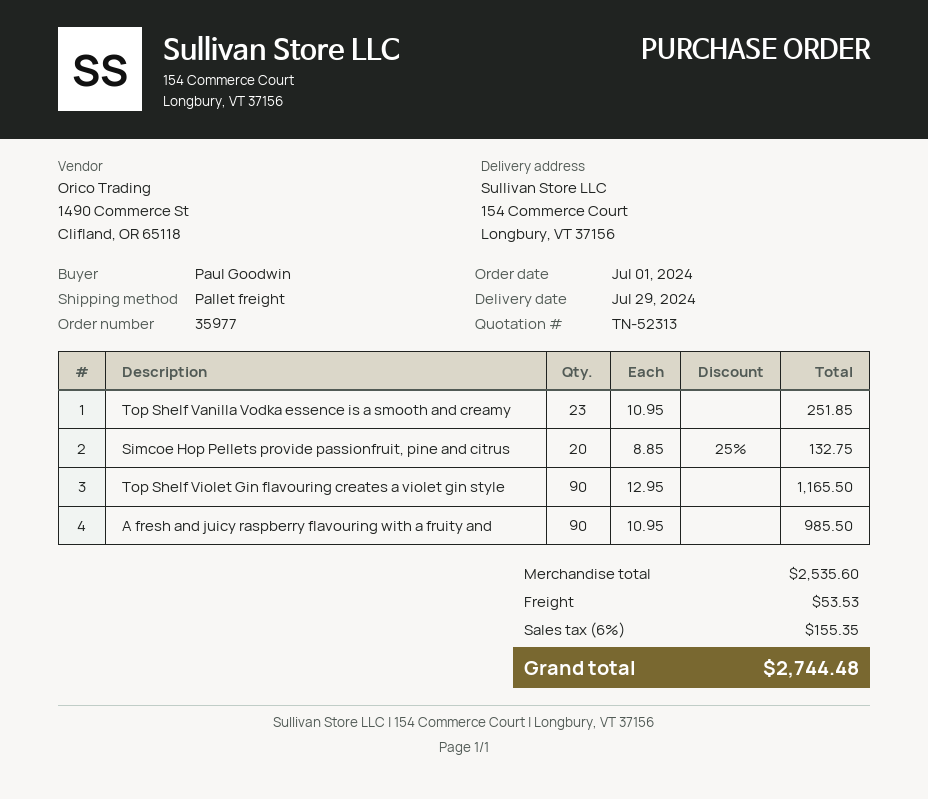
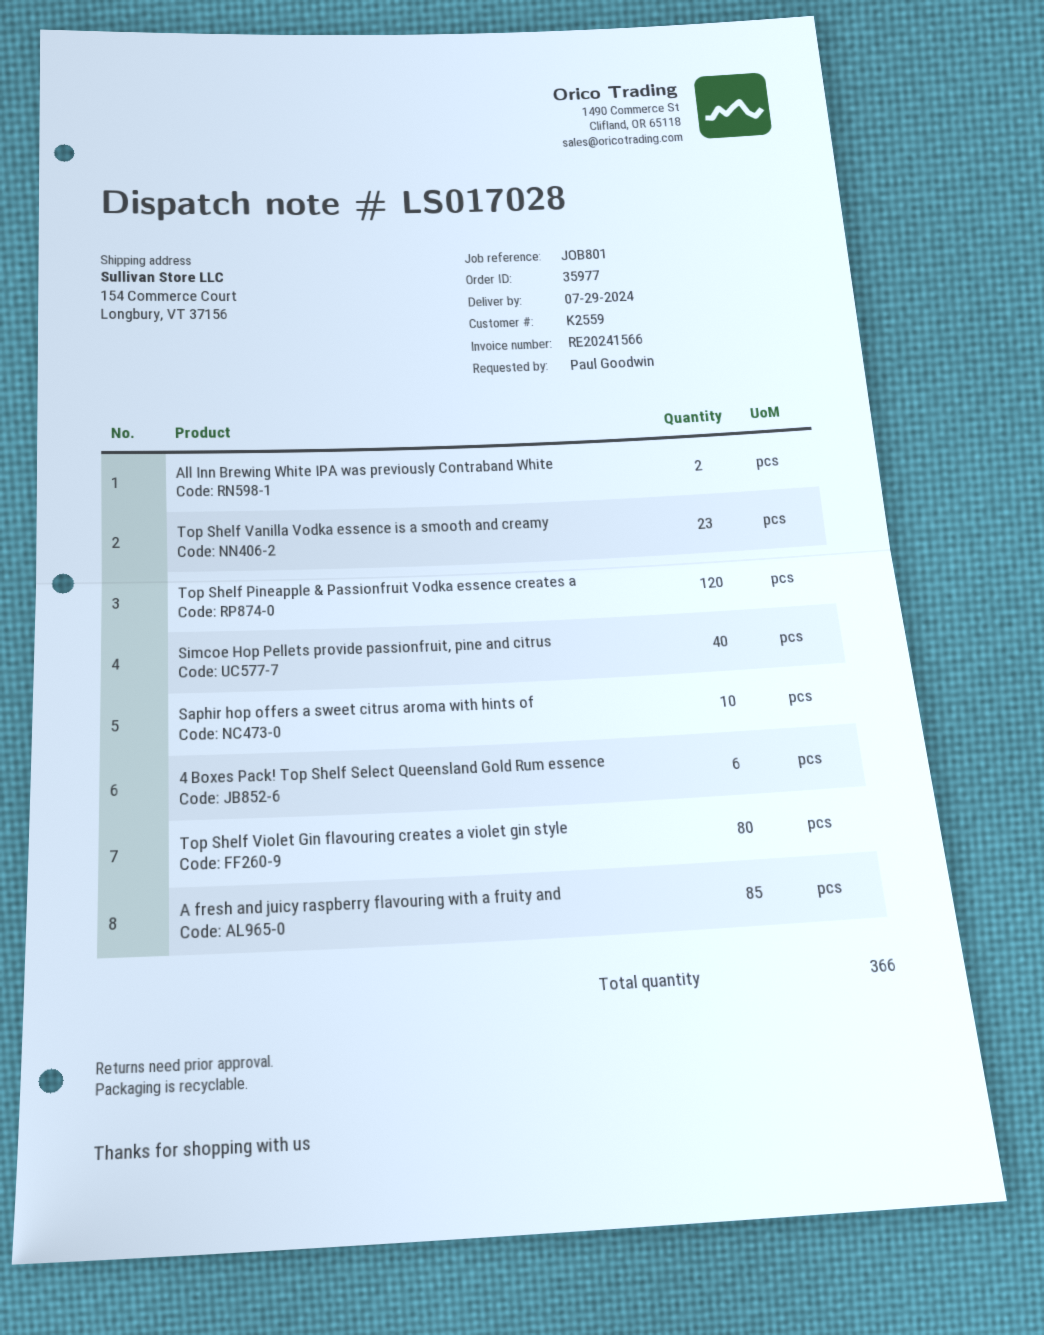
Simcoe Hop Pellets provide passionfruit, pine and citrus: 20 -> 40
Top Shelf Violet Gin flavouring creates a violet gin style: 90 -> 80
A fresh and juicy raspberry flavouring with a fruity and: 90 -> 85
All Inn Brewing White IPA was previously Contraband White: none -> 2
Top Shelf Pineapple & Passionfruit Vodka essence creates a: none -> 120
Saphir hop offers a sweet citrus aroma with hints of: none -> 10
4 Boxes Pack! Top Shelf Select Queensland Gold Rum essence: none -> 6

